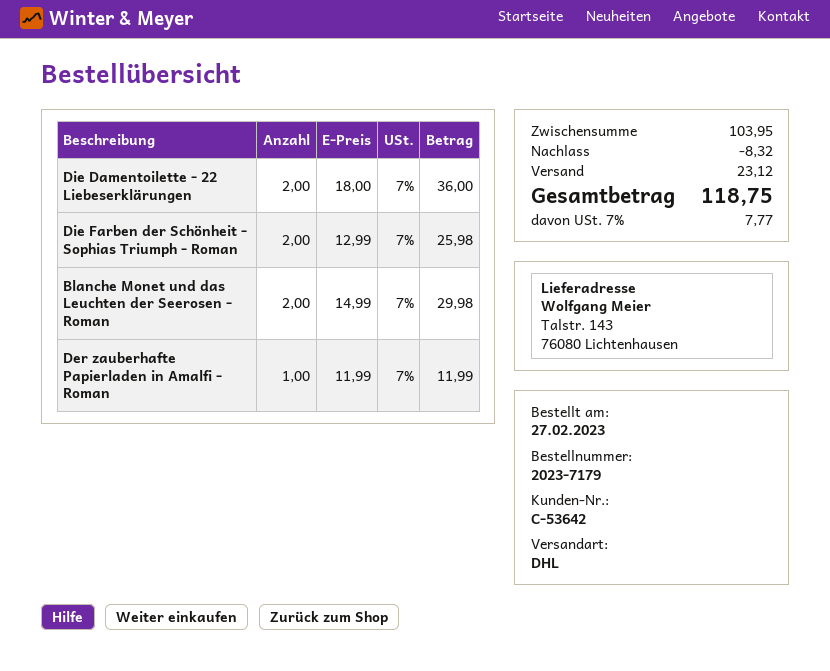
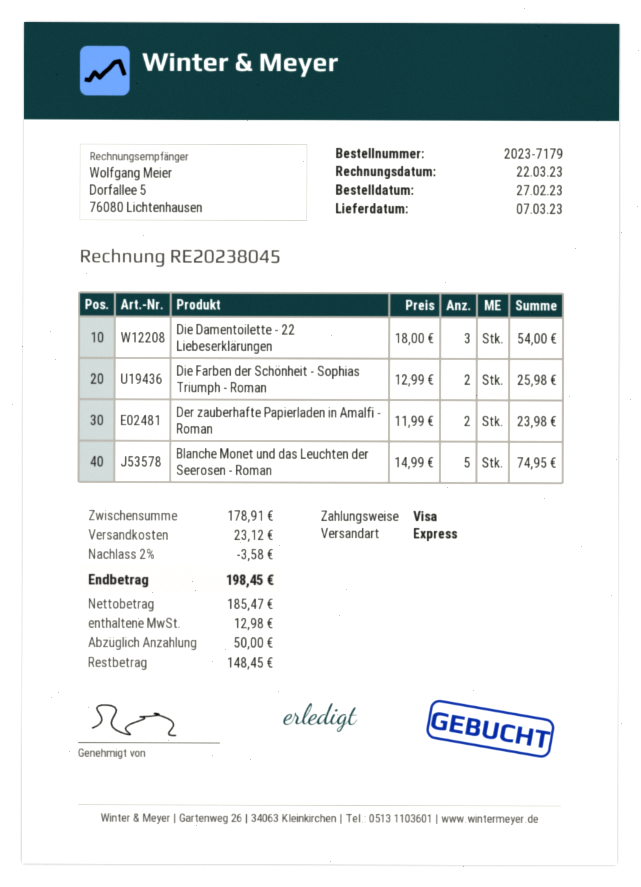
shipping method: DHL -> express
Die Damentoilette - 22 Liebeserklärungen: 2 x 18.00 = 36.00 -> 3 x 18.00 = 54.00
Blanche Monet und das Leuchten der Seerosen - Roman: 2 x 14.99 = 29.98 -> 5 x 14.99 = 74.95
Der zauberhafte Papierladen in Amalfi - Roman: 1 x 11.99 = 11.99 -> 2 x 11.99 = 23.98
subtotal: 103.95 -> 178.91
discount: 8.32 -> 3.58
tax: 7.77 -> 12.98
total: 118.75 -> 198.45

